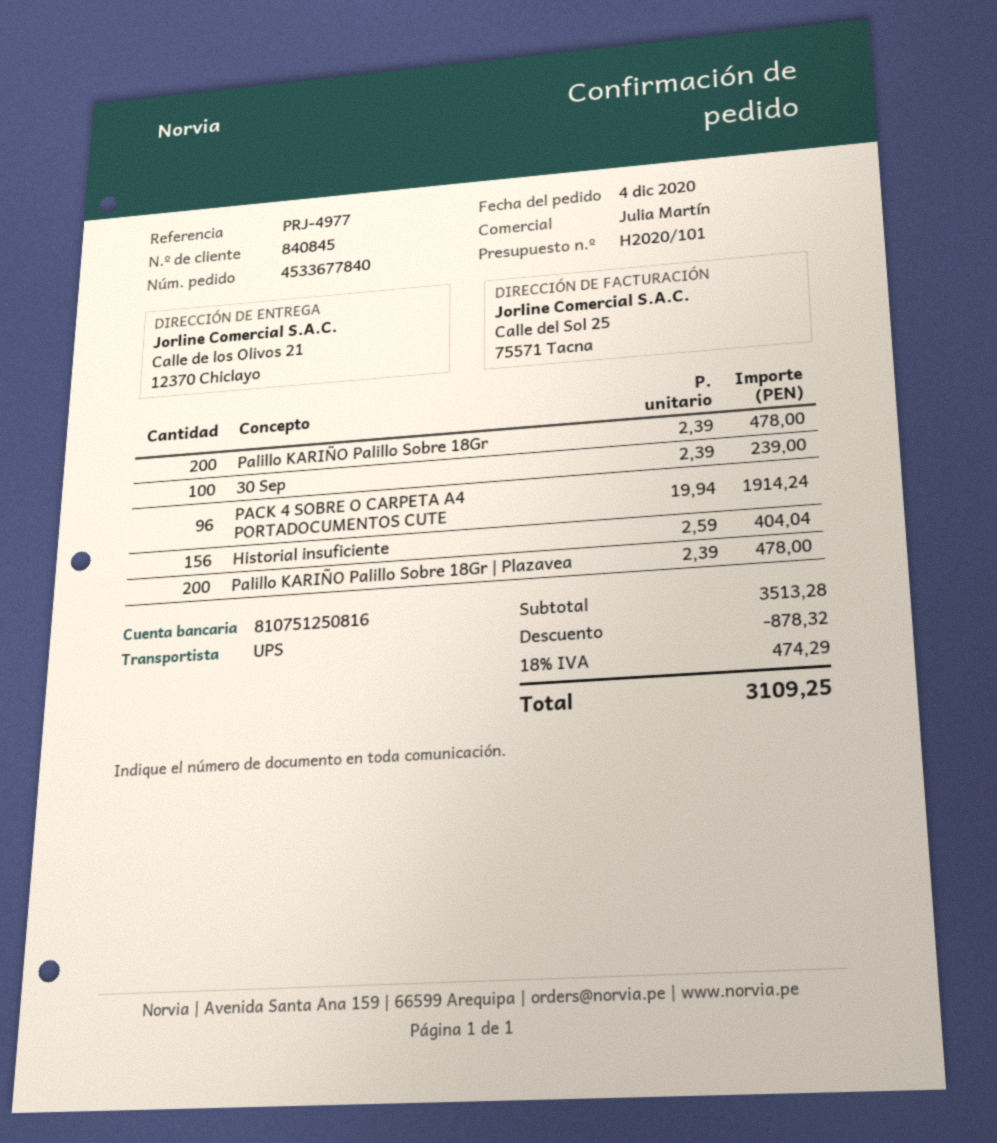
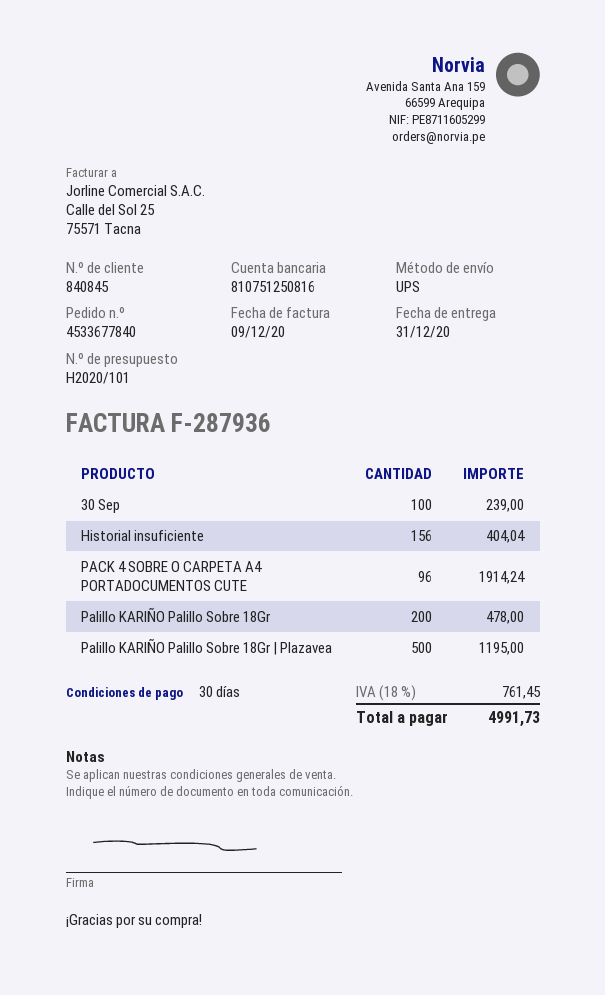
Palillo KARIÑO Palillo Sobre 18Gr | Plazavea: 200 for 478.00 -> 500 for 1195.00
discount: 878.32 -> none
tax: 18% = 474.29 -> 18% = 761.45
total: 3109.25 -> 4991.73

